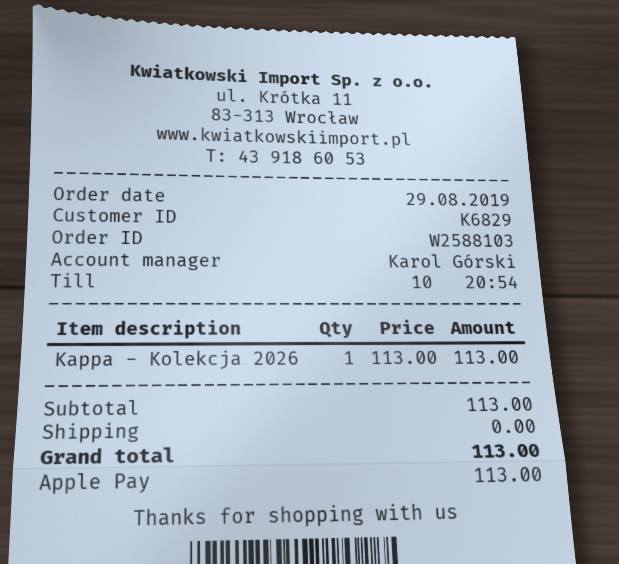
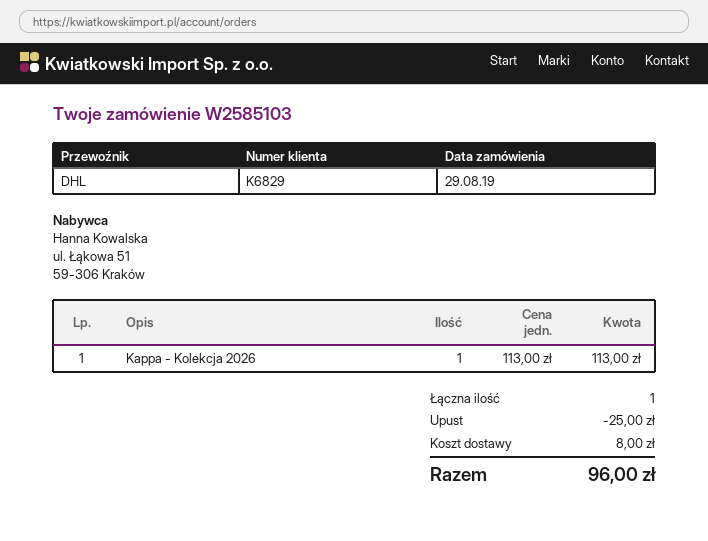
order number: W2588103 -> W2585103
discount: none -> 25.00
shipping: 0.00 -> 8.00
total: 113.00 -> 96.00

